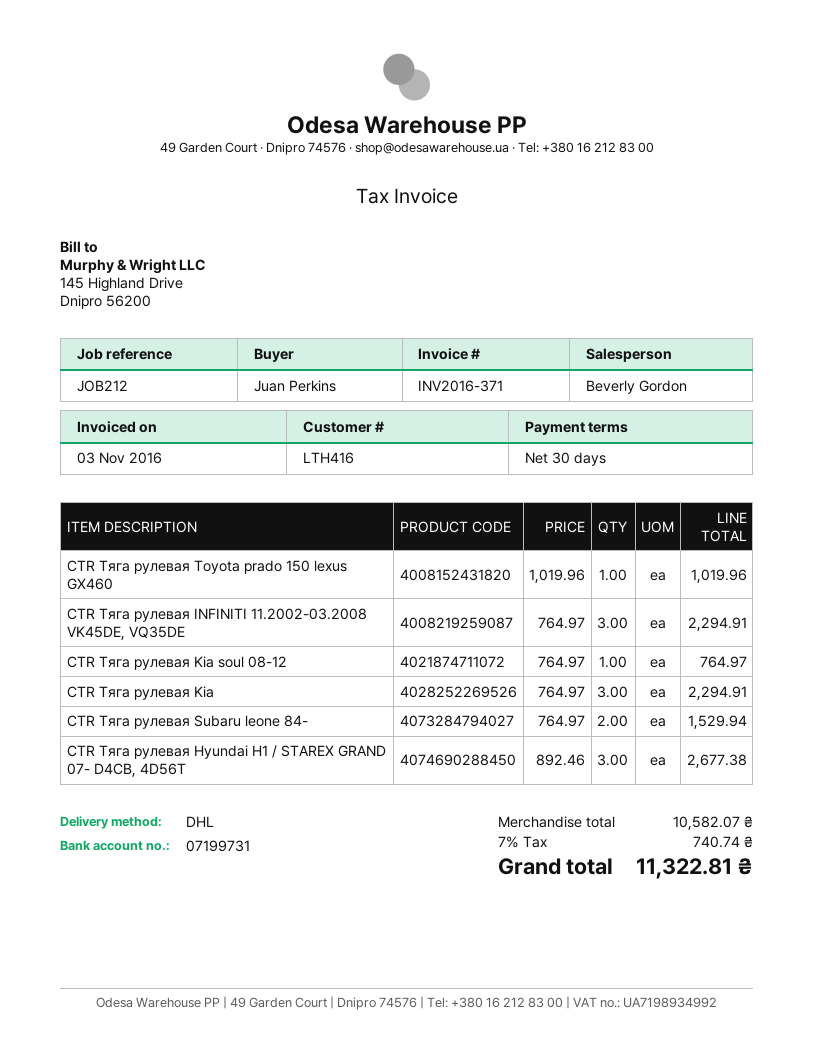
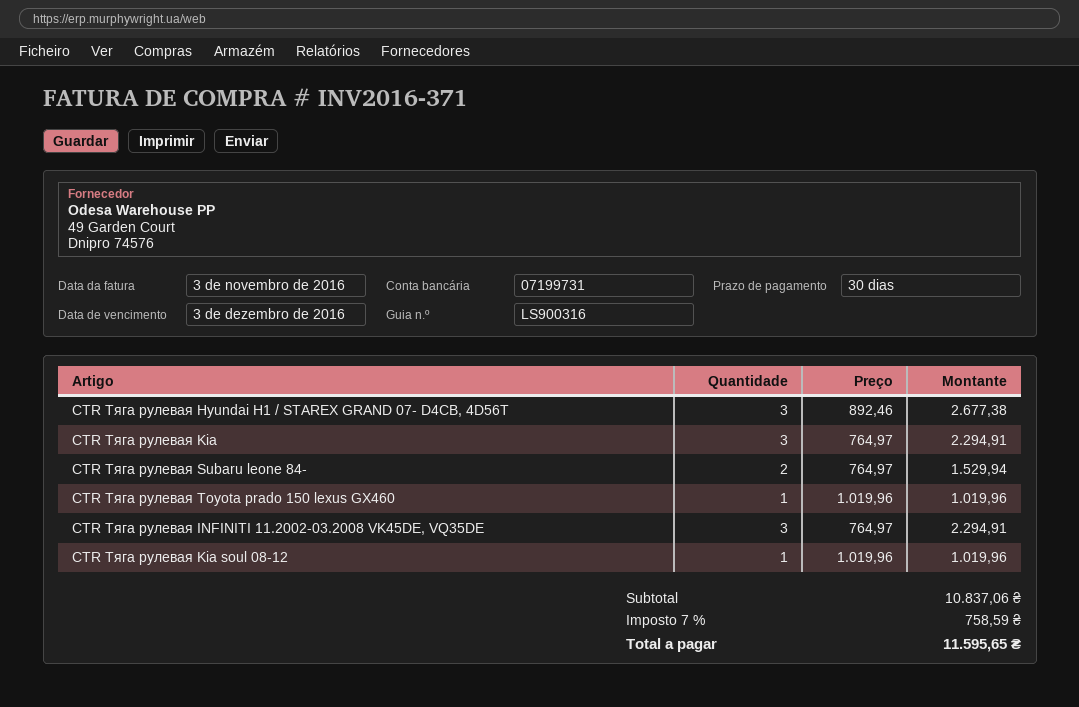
CTR Тяга рулевая Kia soul 08-12: 1 x 764.97 = 764.97 -> 1 x 1019.96 = 1019.96
subtotal: 10582.07 -> 10837.06
tax: 7% = 740.74 -> 7% = 758.59
total: 11322.81 -> 11595.65

